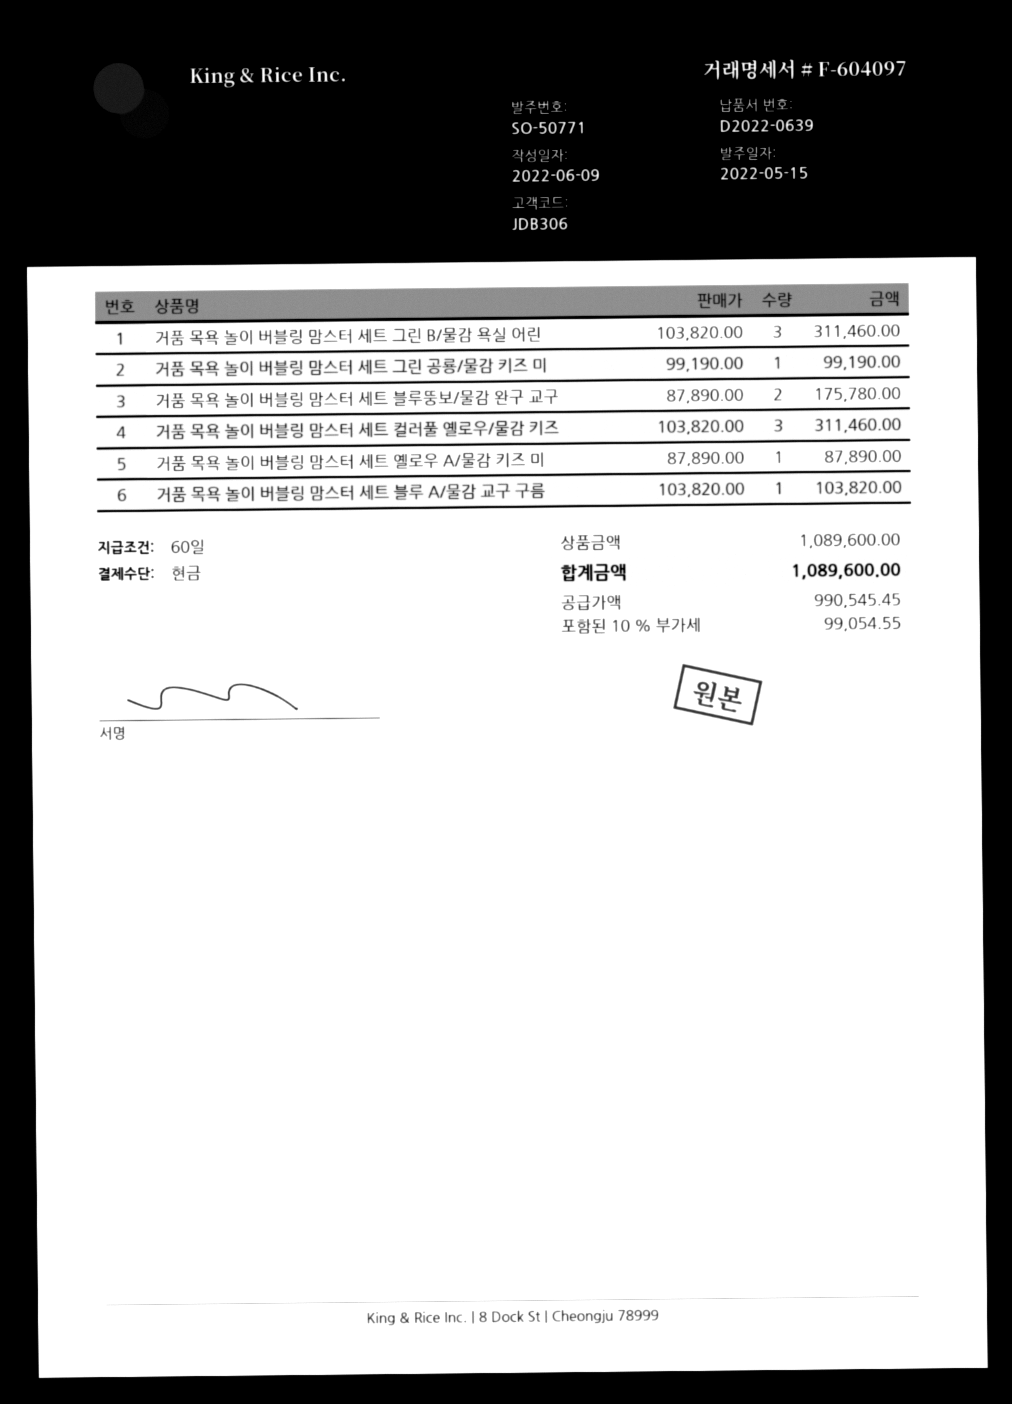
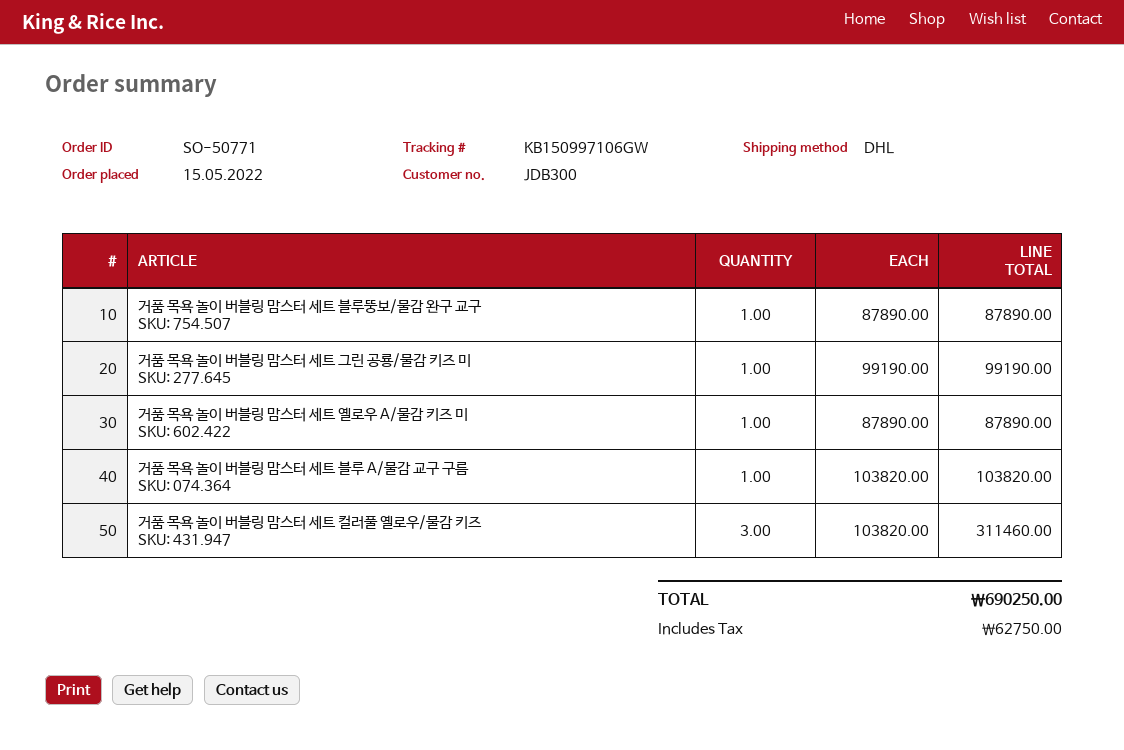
customer number: JDB306 -> JDB300
거품 목욕 놀이 버블링 맘스터 세트 그린 B/물감 욕실 어린: 3 x 103820.00 = 311460.00 -> none
거품 목욕 놀이 버블링 맘스터 세트 블루뚱보/물감 완구 교구: 2 x 87890.00 = 175780.00 -> 1 x 87890.00 = 87890.00
tax: 99054.55 -> 62750.00
total: 1089600.00 -> 690250.00

